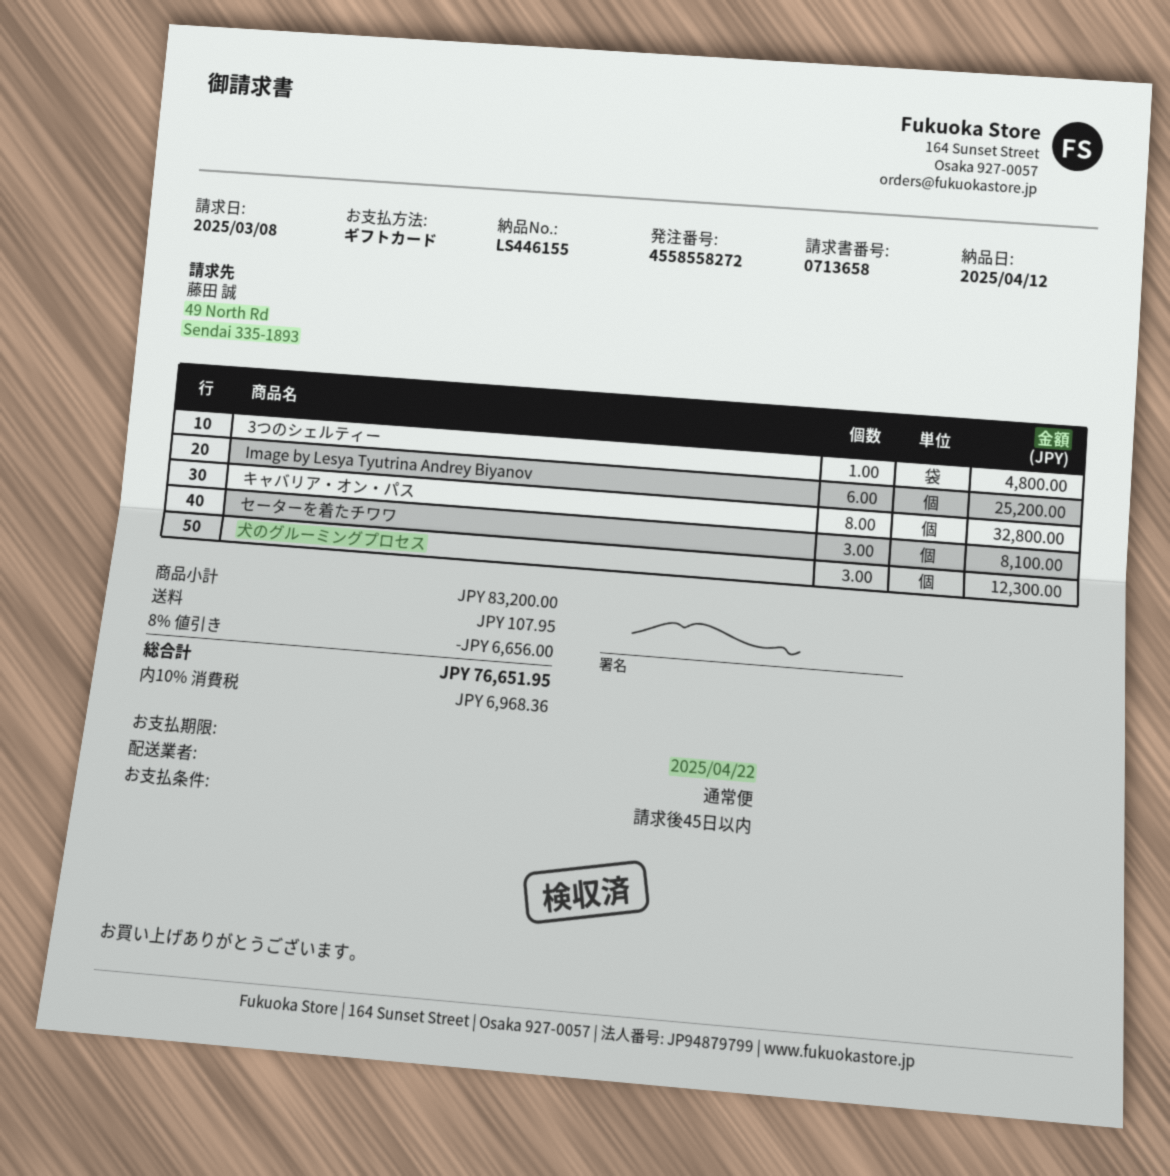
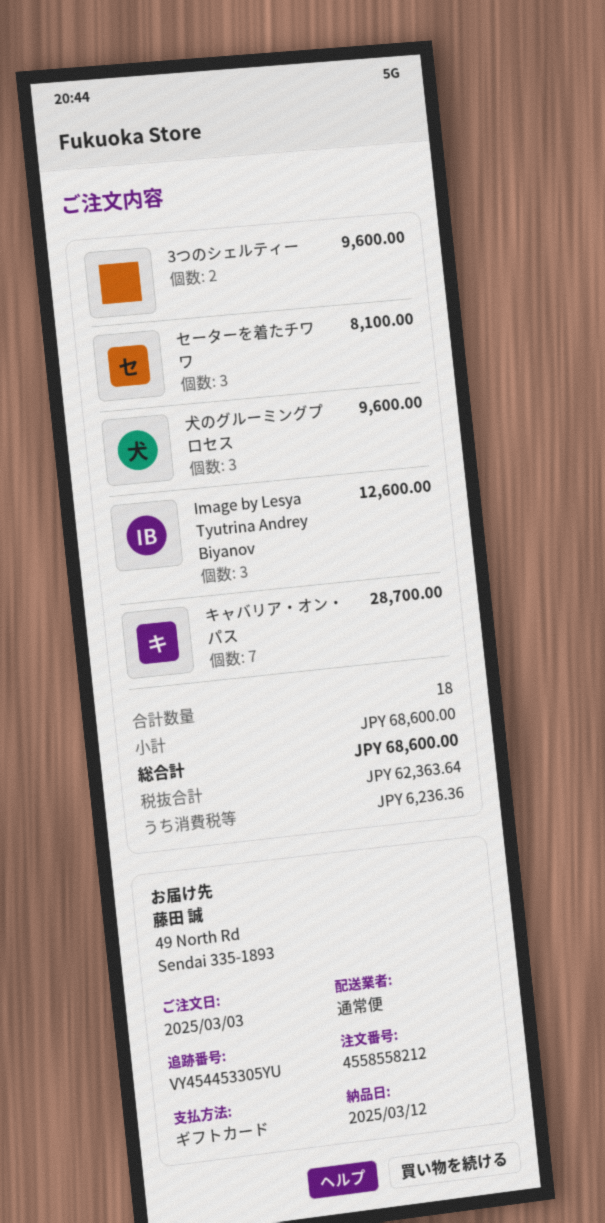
order number: 4558558272 -> 4558558212
delivery date: 2025-04-12 -> 2025-03-12
3つのシェルティー: 1 for 4800.00 -> 2 for 9600.00
Image by Lesya Tyutrina Andrey Biyanov: 6 for 25200.00 -> 3 for 12600.00
キャバリア・オン・パス: 8 for 32800.00 -> 7 for 28700.00
犬のグルーミングプロセス: 3 for 12300.00 -> 3 for 9600.00
subtotal: 83200.00 -> 68600.00
discount: 8% = 6656.00 -> none
shipping: 107.95 -> none
tax: 6968.36 -> 6236.36
total: 76651.95 -> 68600.00

